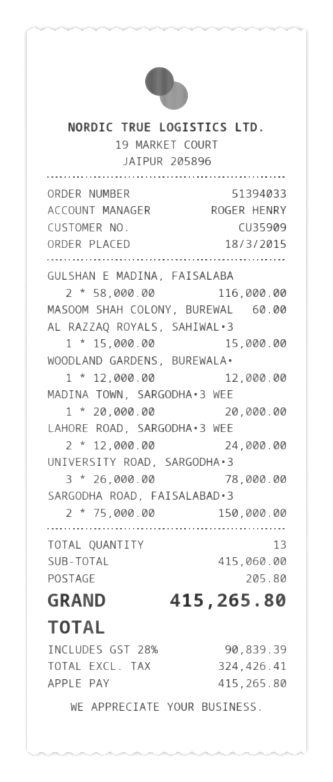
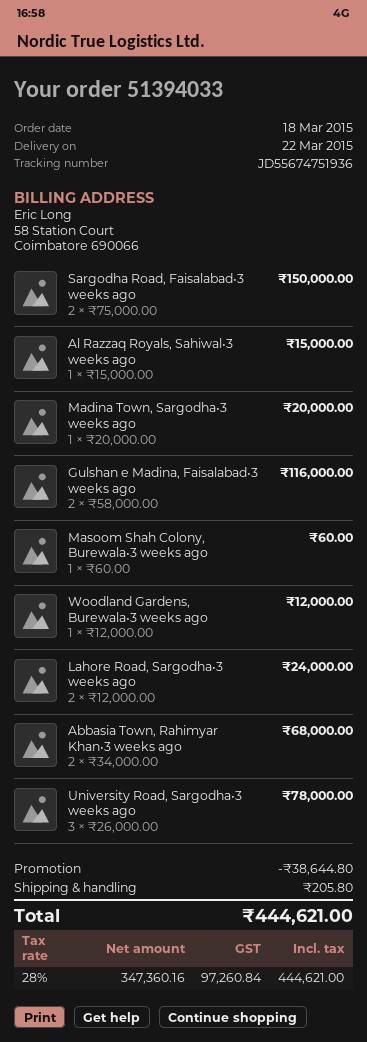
Abbasia Town, Rahimyar Khan•3 weeks ago: none -> 2 x 34000.00 = 68000.00
discount: none -> 38644.80
net: 324426.41 -> 347360.16
tax: 28% = 90839.39 -> 28% = 97260.84
total: 415265.80 -> 444621.00

